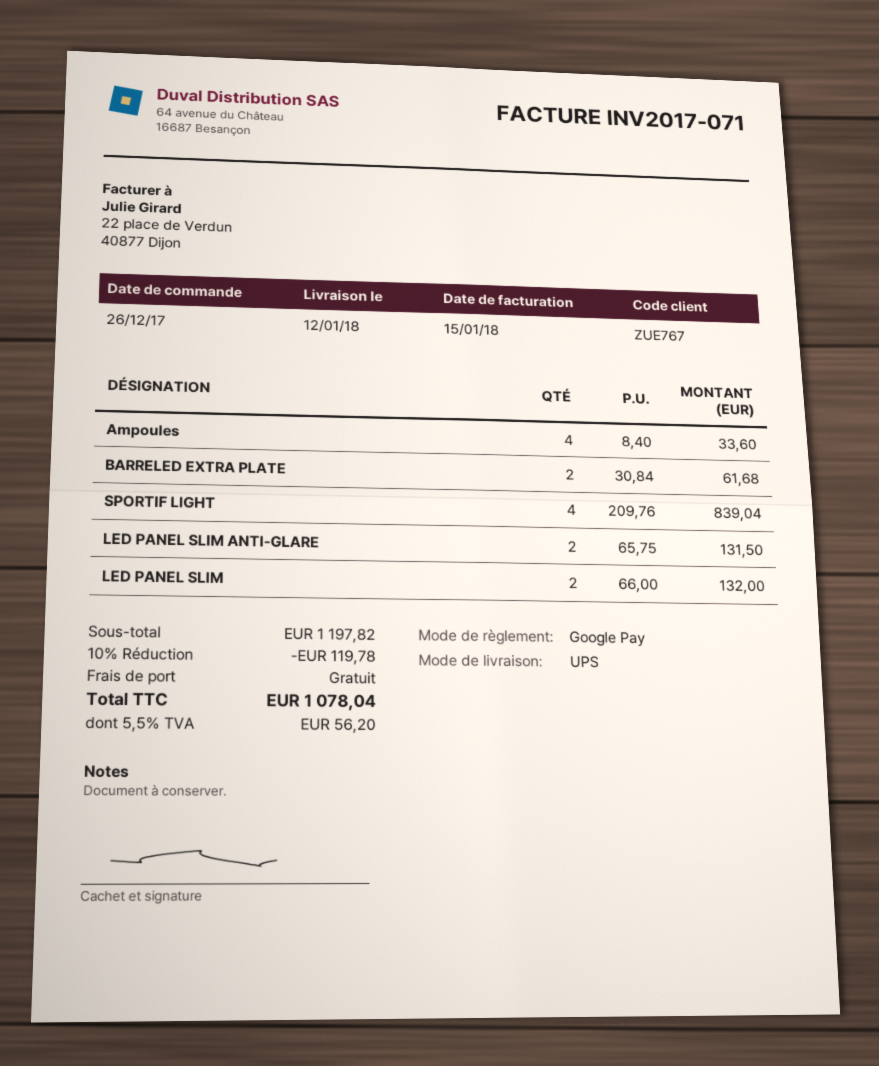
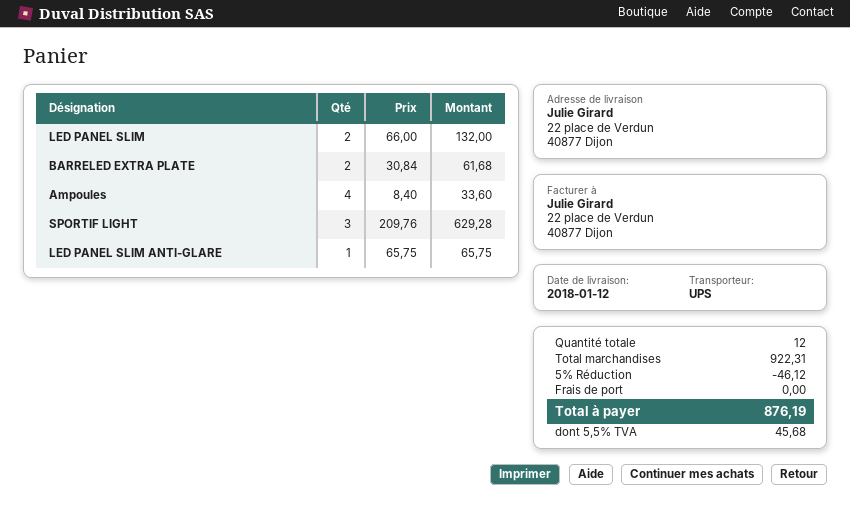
SPORTIF LIGHT: 4 x 209.76 = 839.04 -> 3 x 209.76 = 629.28
LED PANEL SLIM ANTI-GLARE: 2 x 65.75 = 131.50 -> 1 x 65.75 = 65.75
subtotal: 1197.82 -> 922.31
discount: 10% = 119.78 -> 5% = 46.12
tax: 5.5% = 56.20 -> 5.5% = 45.68
total: 1078.04 -> 876.19

